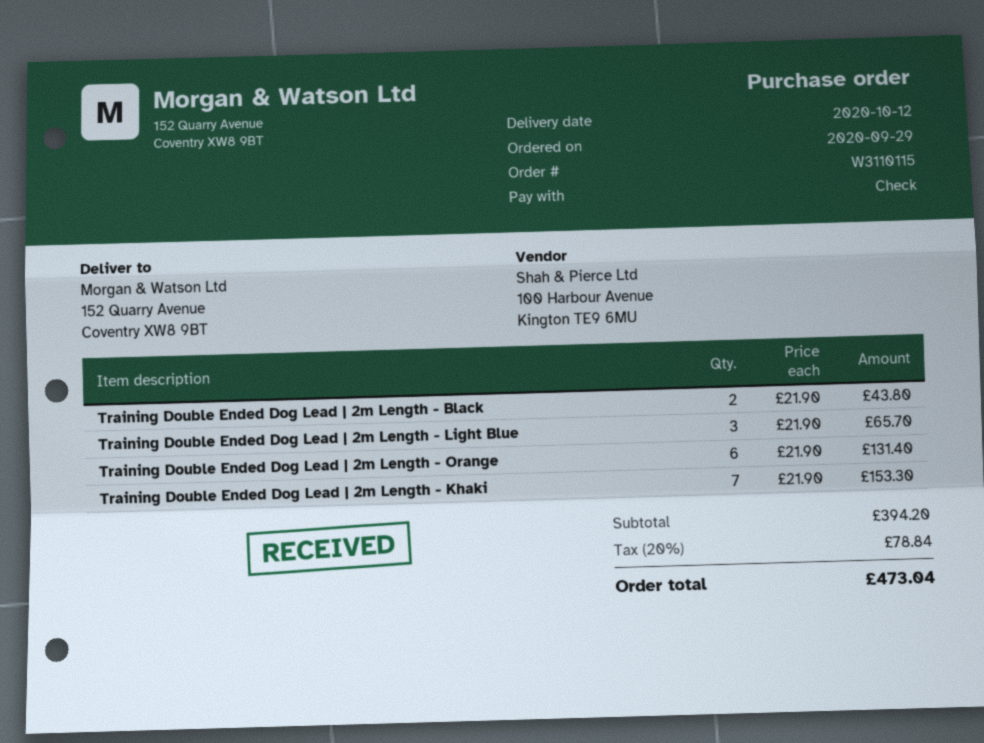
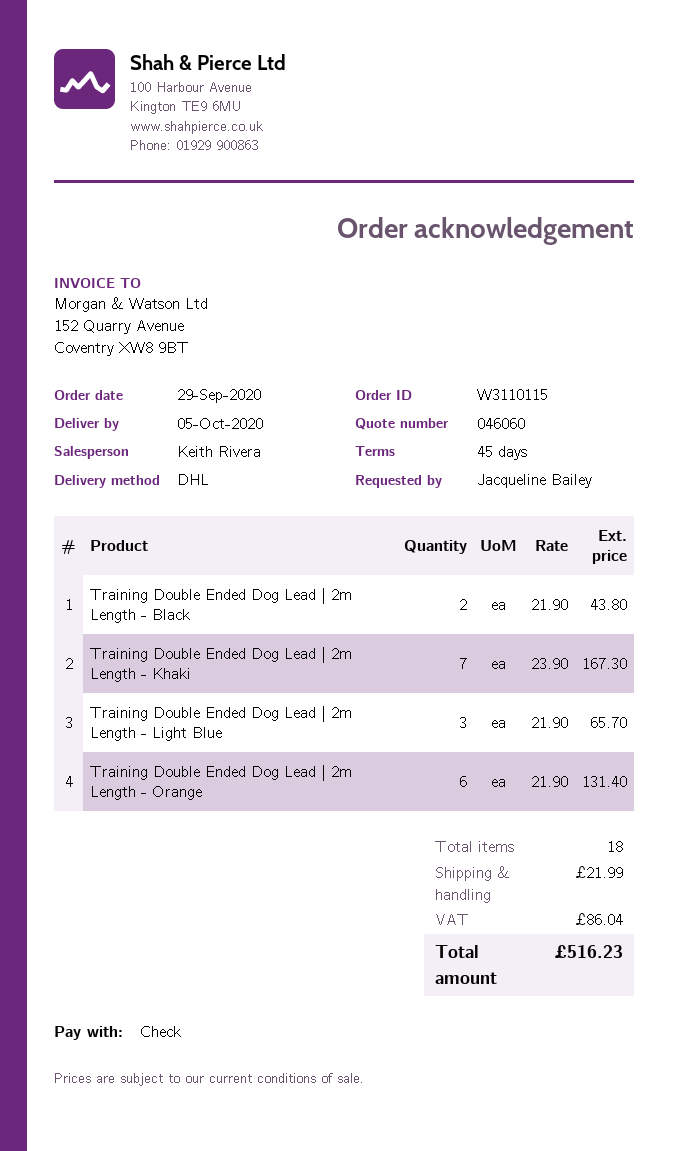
delivery date: 2020-10-12 -> 2020-10-05
Training Double Ended Dog Lead | 2m Length - Khaki: 7 x 21.90 = 153.30 -> 7 x 23.90 = 167.30
shipping: none -> 21.99
tax: 78.84 -> 86.04
total: 473.04 -> 516.23

